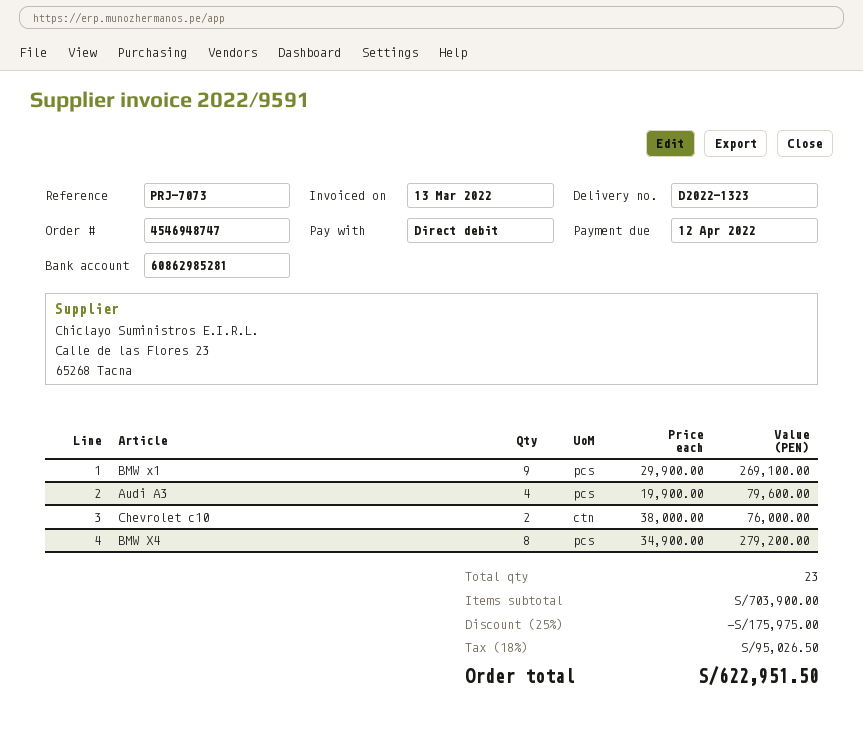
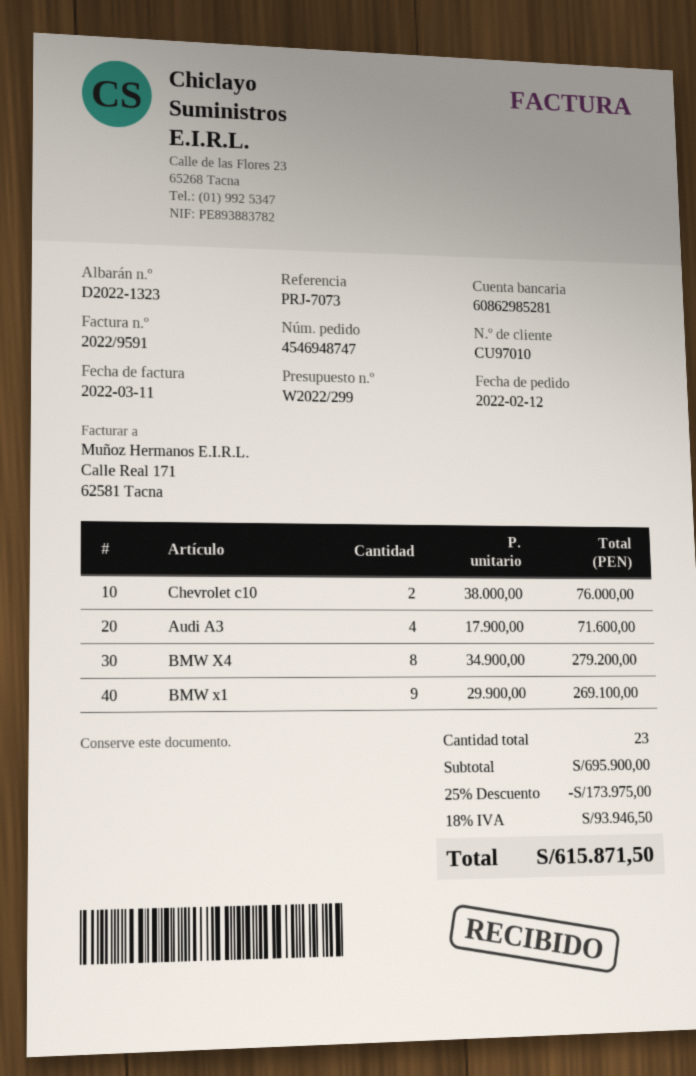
invoice date: 2022-03-13 -> 2022-03-11
Audi A3: 4 x 19900.00 = 79600.00 -> 4 x 17900.00 = 71600.00
subtotal: 703900.00 -> 695900.00
discount: 25% = 175975.00 -> 25% = 173975.00
tax: 18% = 95026.50 -> 18% = 93946.50
total: 622951.50 -> 615871.50

